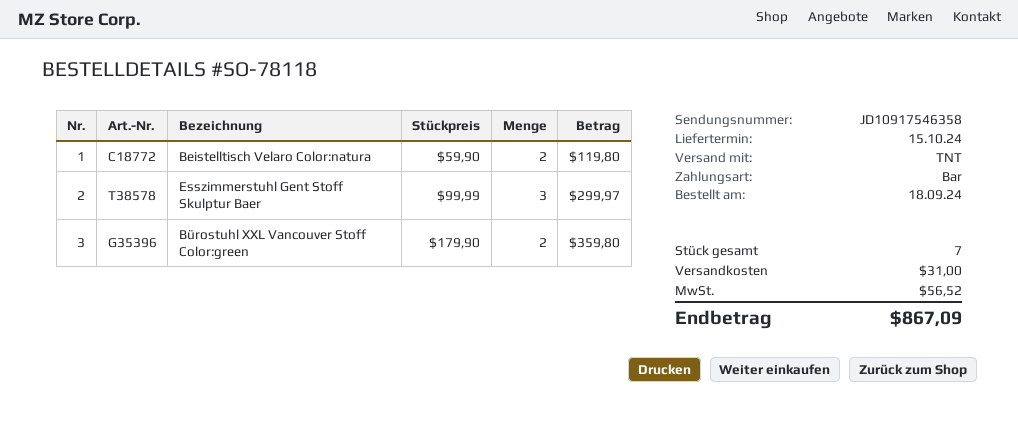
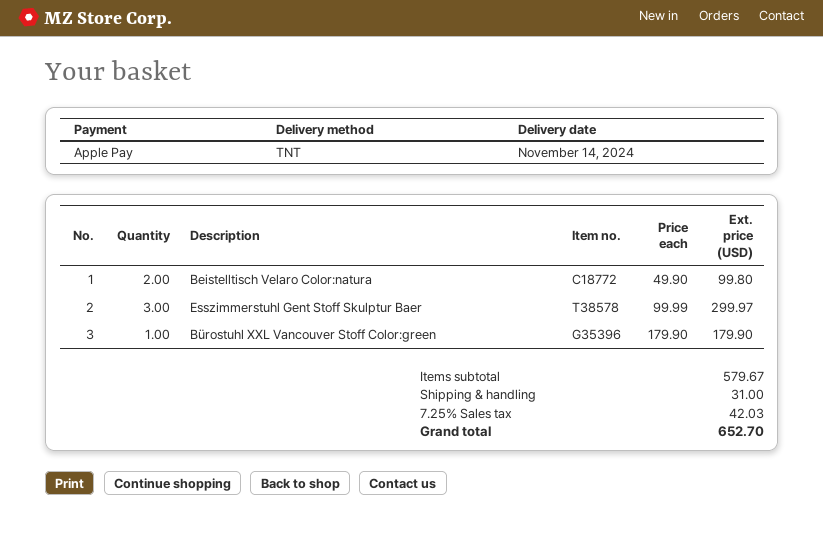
delivery date: 2024-10-15 -> 2024-11-14
payment method: cash -> Apple Pay
Beistelltisch Velaro Color:natura: 2 x 59.90 = 119.80 -> 2 x 49.90 = 99.80
Bürostuhl XXL Vancouver Stoff Color:green: 2 x 179.90 = 359.80 -> 1 x 179.90 = 179.90
tax: 56.52 -> 42.03
total: 867.09 -> 652.70

